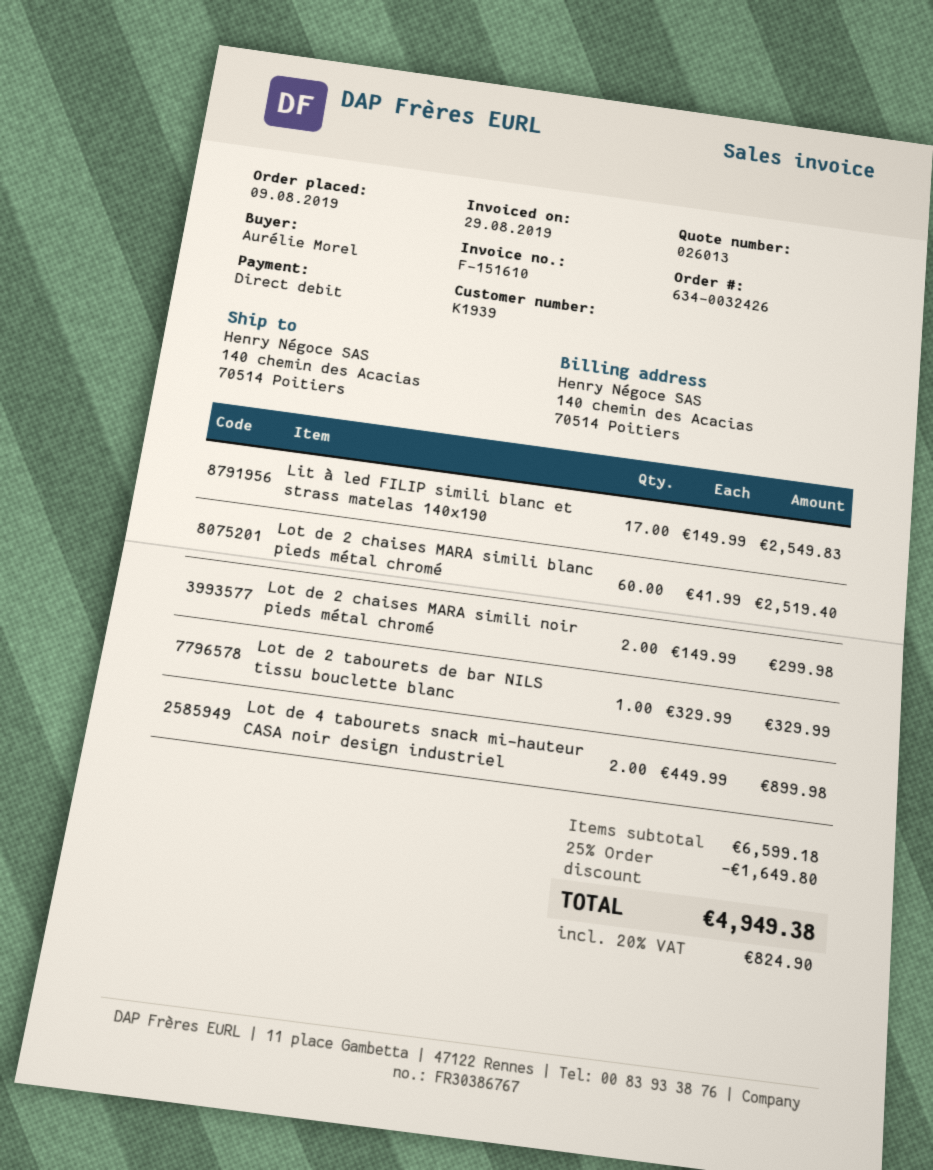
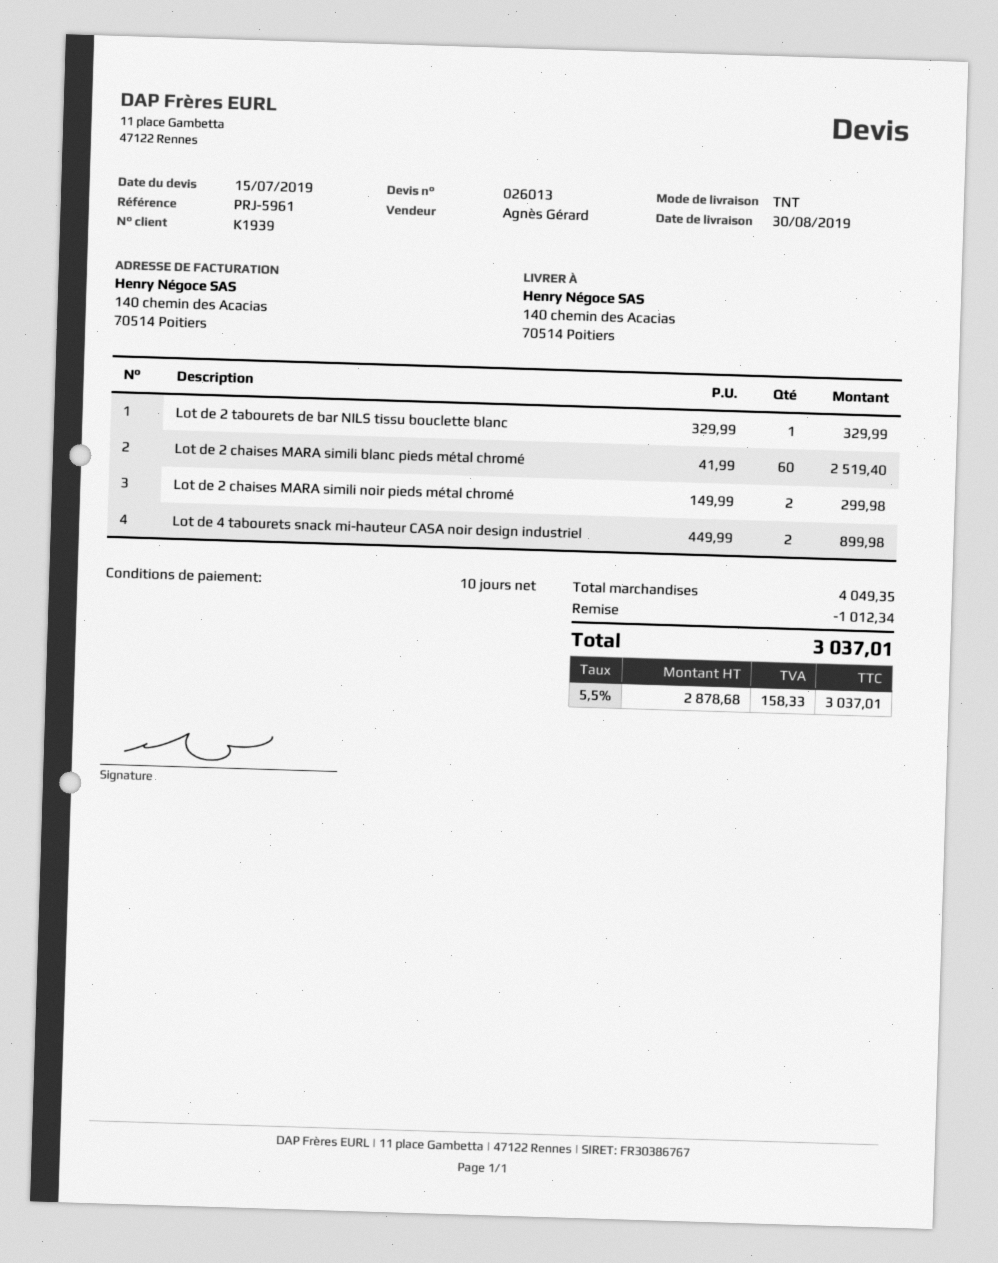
Lit à led FILIP simili blanc et strass matelas 140x190: 17 x 149.99 = 2549.83 -> none
subtotal: 6599.18 -> 4049.35
discount: 1649.80 -> 1012.34
tax: 20% = 824.90 -> 5.5% = 158.33
total: 4949.38 -> 3037.01

